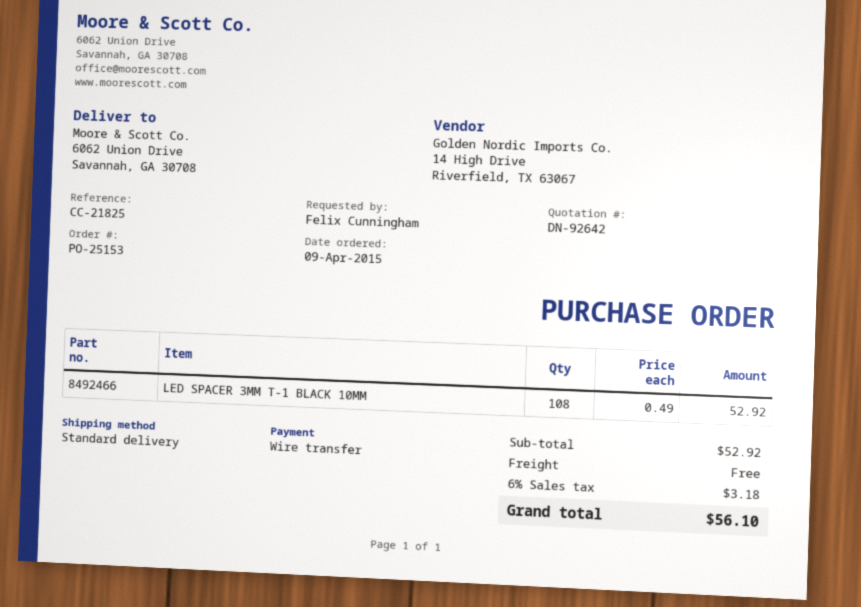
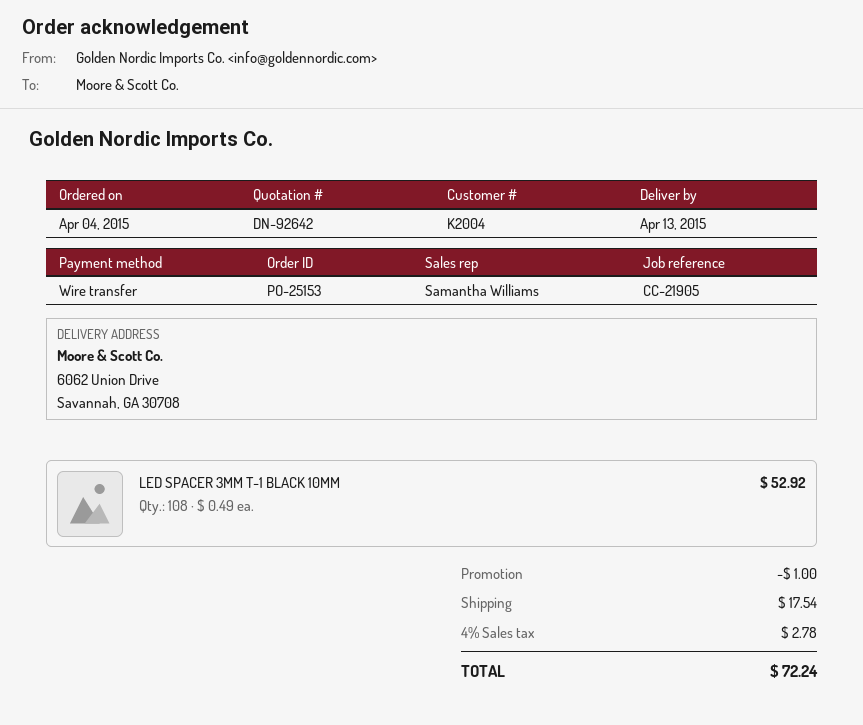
order date: 2015-04-09 -> 2015-04-04
reference: CC-21825 -> CC-21905
discount: none -> 1.00
shipping: 0.00 -> 17.54
tax: 6% = 3.18 -> 4% = 2.78
total: 56.10 -> 72.24

